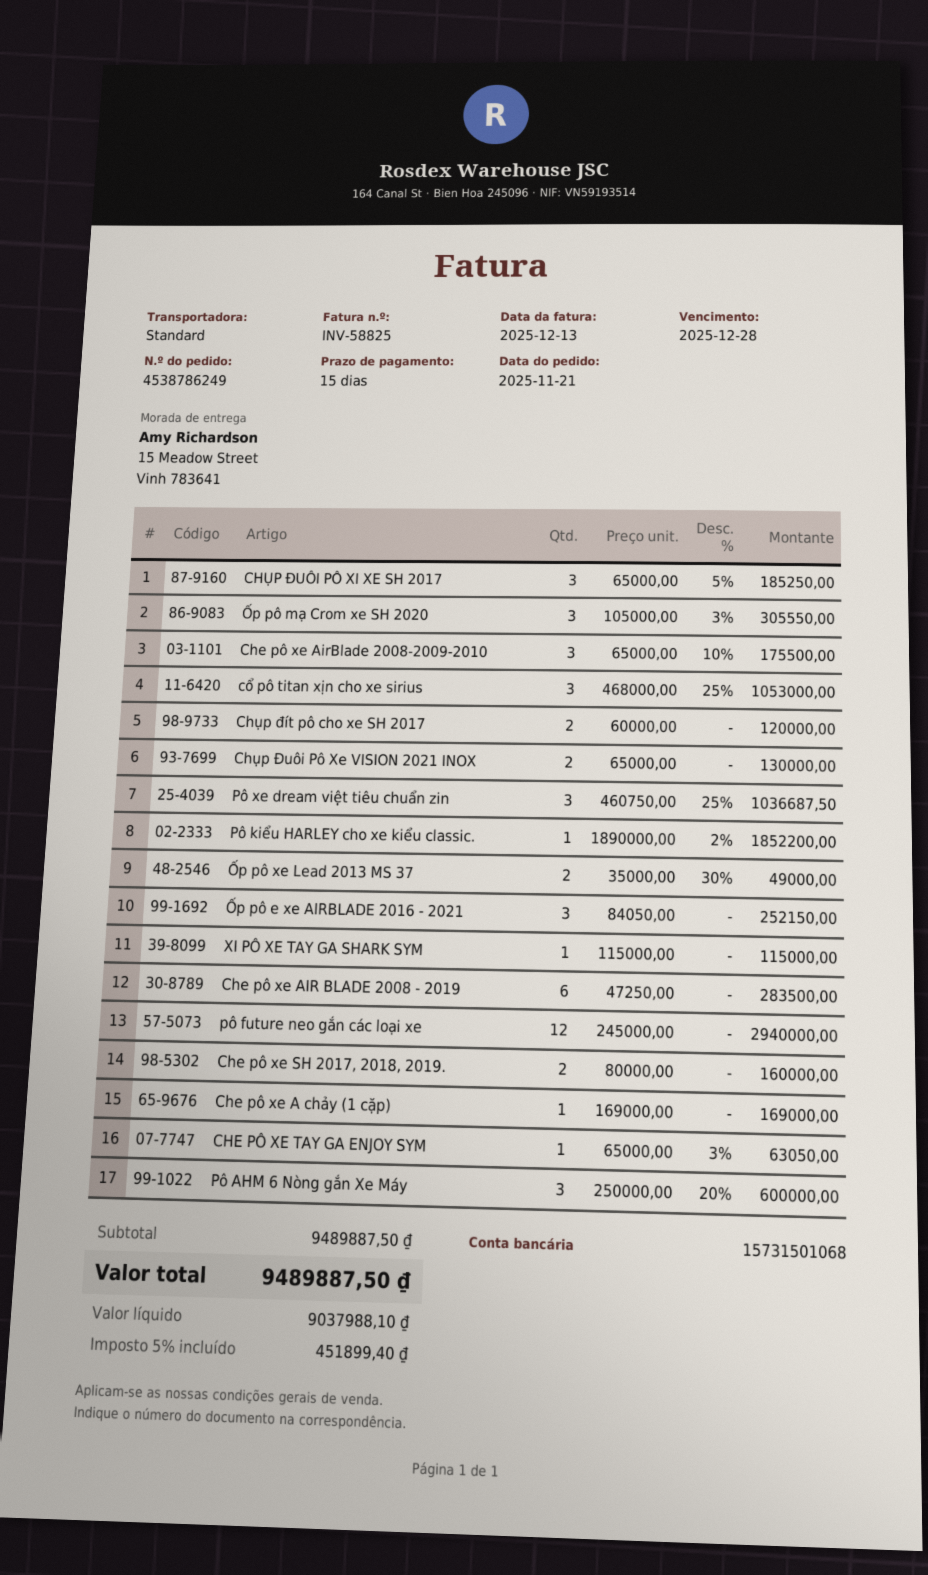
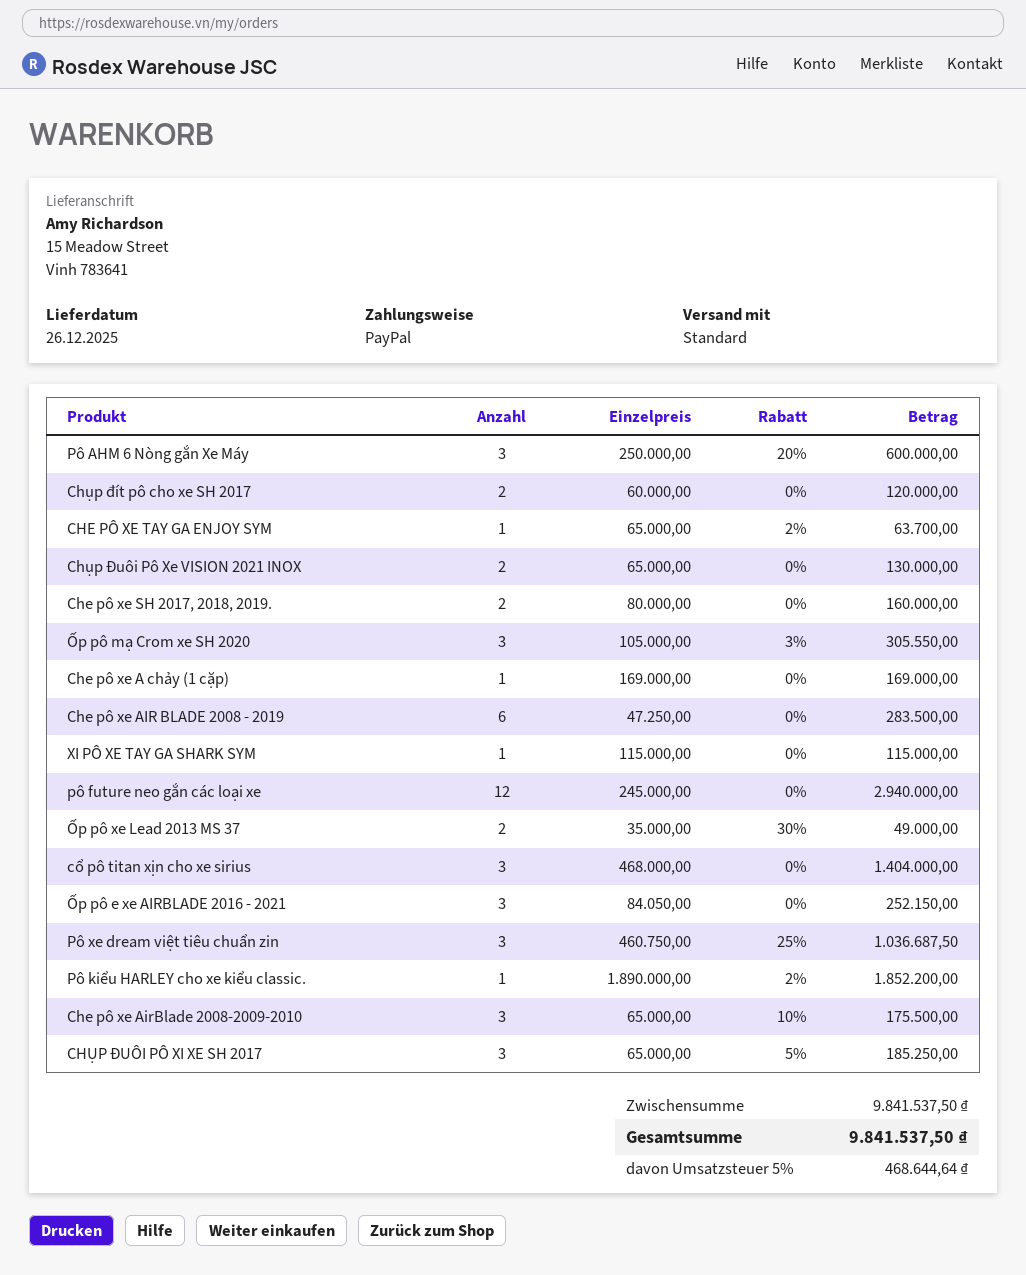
cổ pô titan xịn cho xe sirius: 3 x 468000.00 - 25% = 1053000.00 -> 3 x 468000.00 = 1404000.00
CHE PÔ XE TAY GA ENJOY SYM: 1 x 65000.00 - 3% = 63050.00 -> 1 x 65000.00 - 2% = 63700.00
subtotal: 9489887.50 -> 9841537.50
tax: 5% = 451899.40 -> 5% = 468644.64
total: 9489887.50 -> 9841537.50

